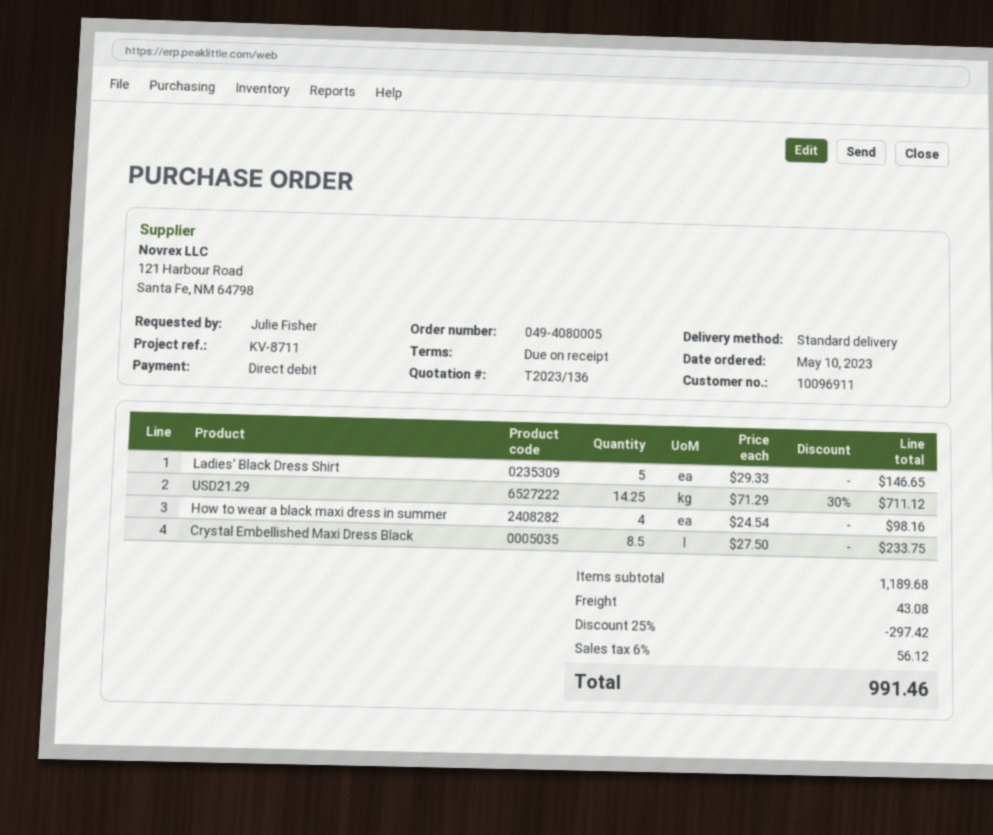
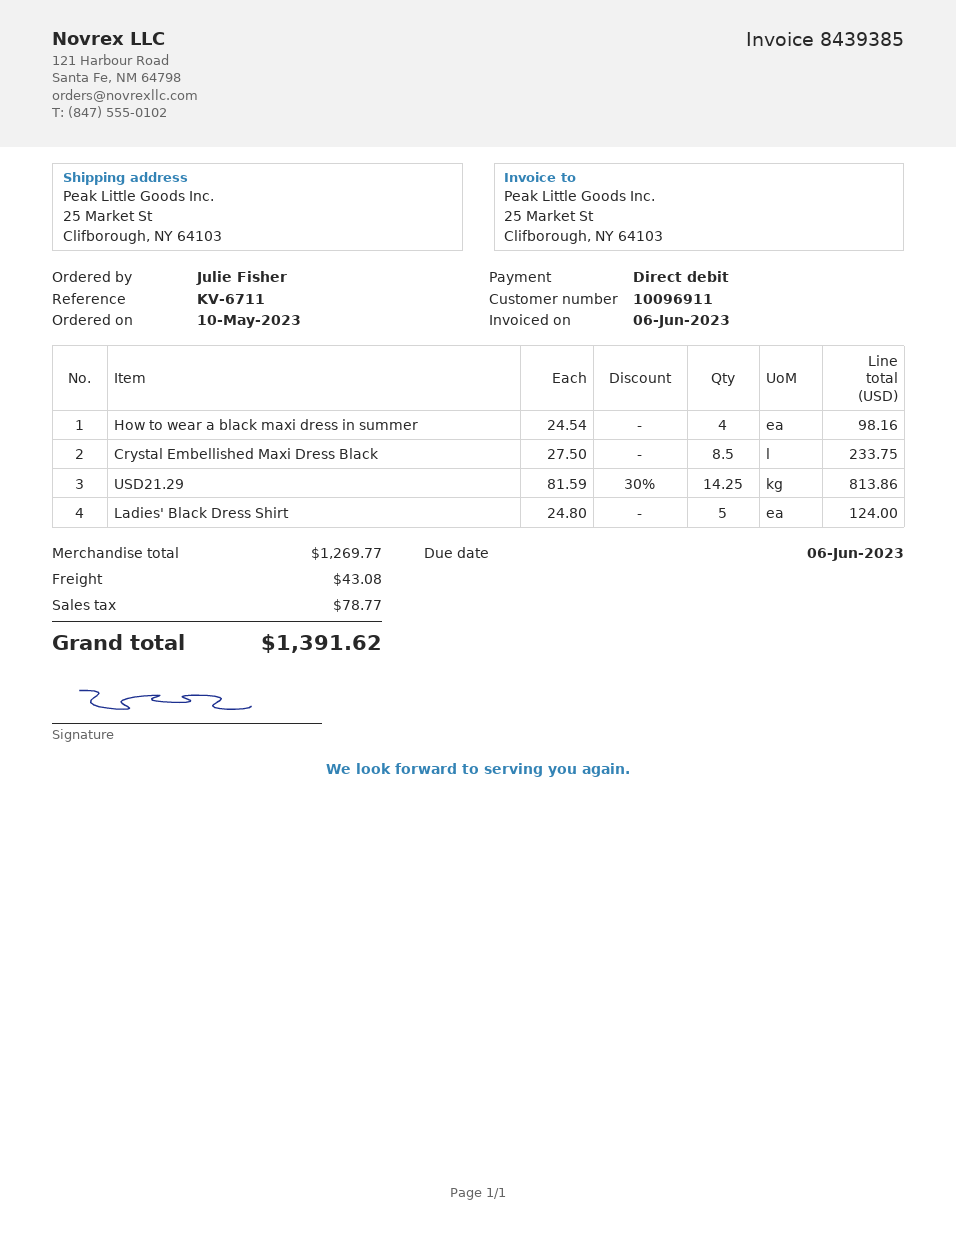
reference: KV-8711 -> KV-6711
Ladies' Black Dress Shirt: 5 x 29.33 = 146.65 -> 5 x 24.80 = 124.00
USD21.29: 14.25 x 71.29 - 30% = 711.12 -> 14.25 x 81.59 - 30% = 813.86
subtotal: 1189.68 -> 1269.77
discount: 25% = 297.42 -> none
tax: 56.12 -> 78.77
total: 991.46 -> 1391.62

